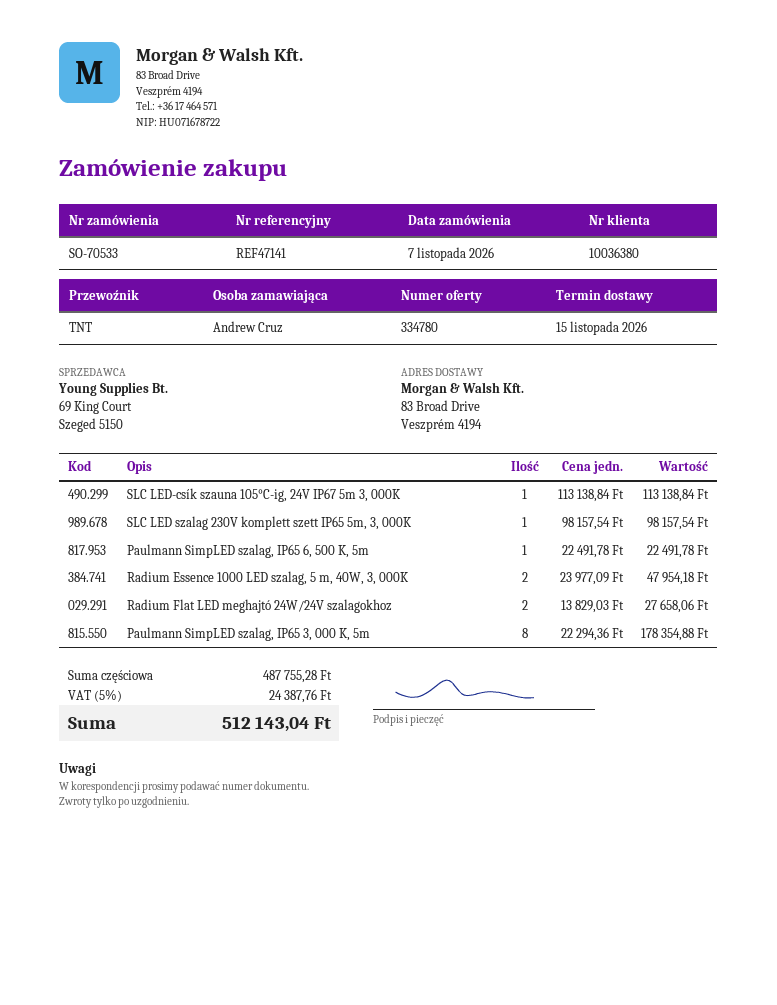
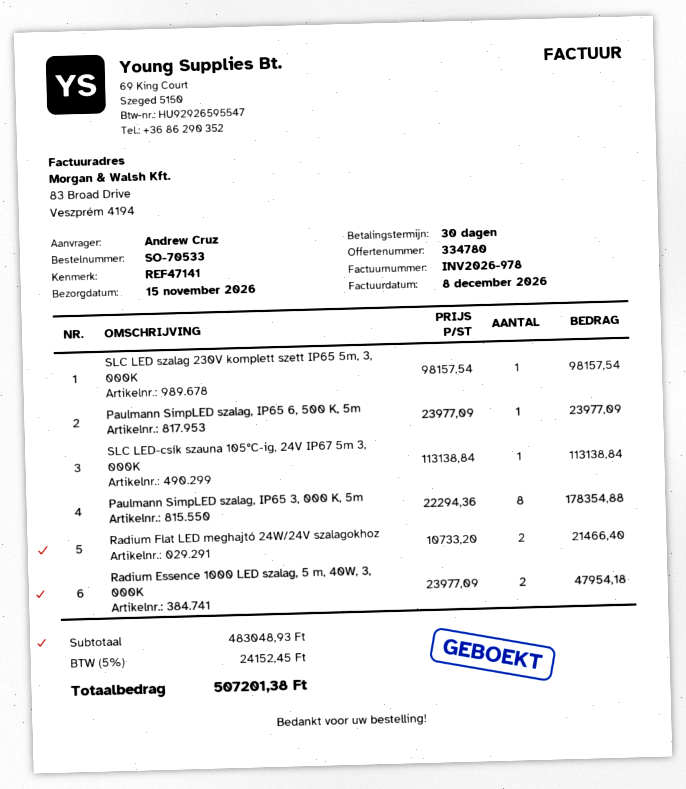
Paulmann SimpLED szalag, IP65 6, 500 K, 5m: 1 x 22491.78 = 22491.78 -> 1 x 23977.09 = 23977.09
Radium Flat LED meghajtó 24W/24V szalagokhoz: 2 x 13829.03 = 27658.06 -> 2 x 10733.20 = 21466.40
subtotal: 487755.28 -> 483048.93
tax: 5% = 24387.76 -> 5% = 24152.45
total: 512143.04 -> 507201.38

